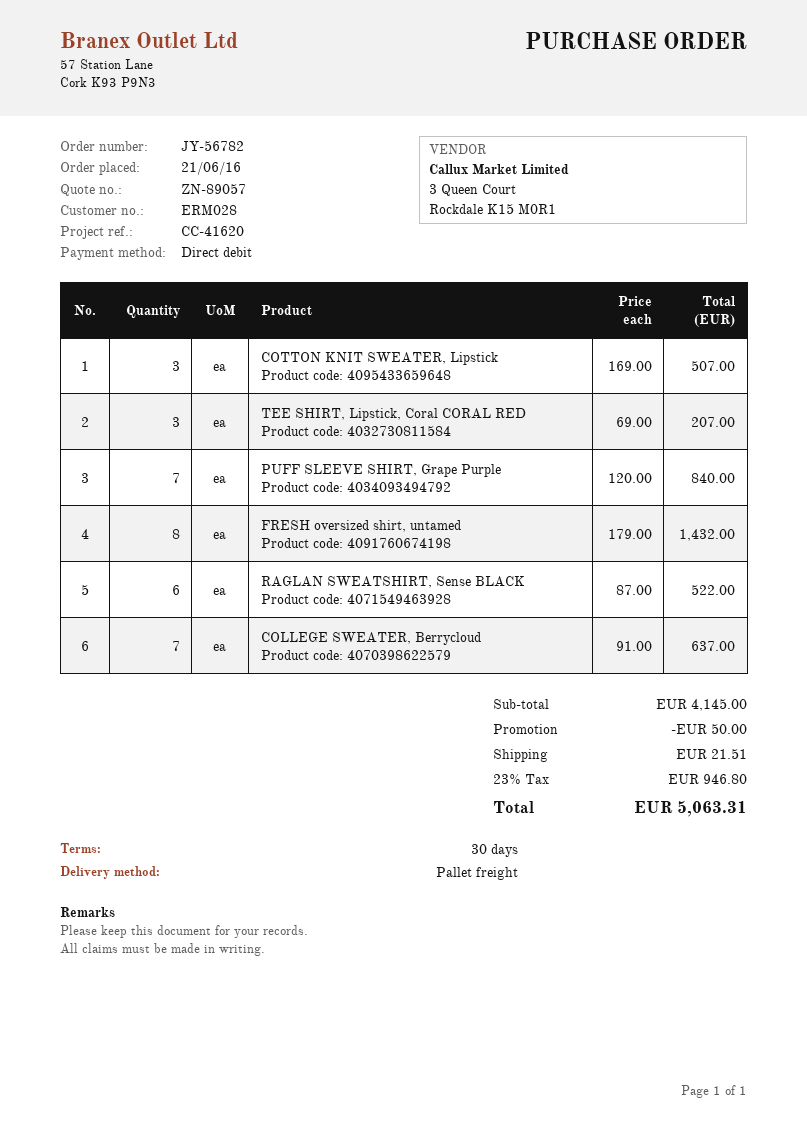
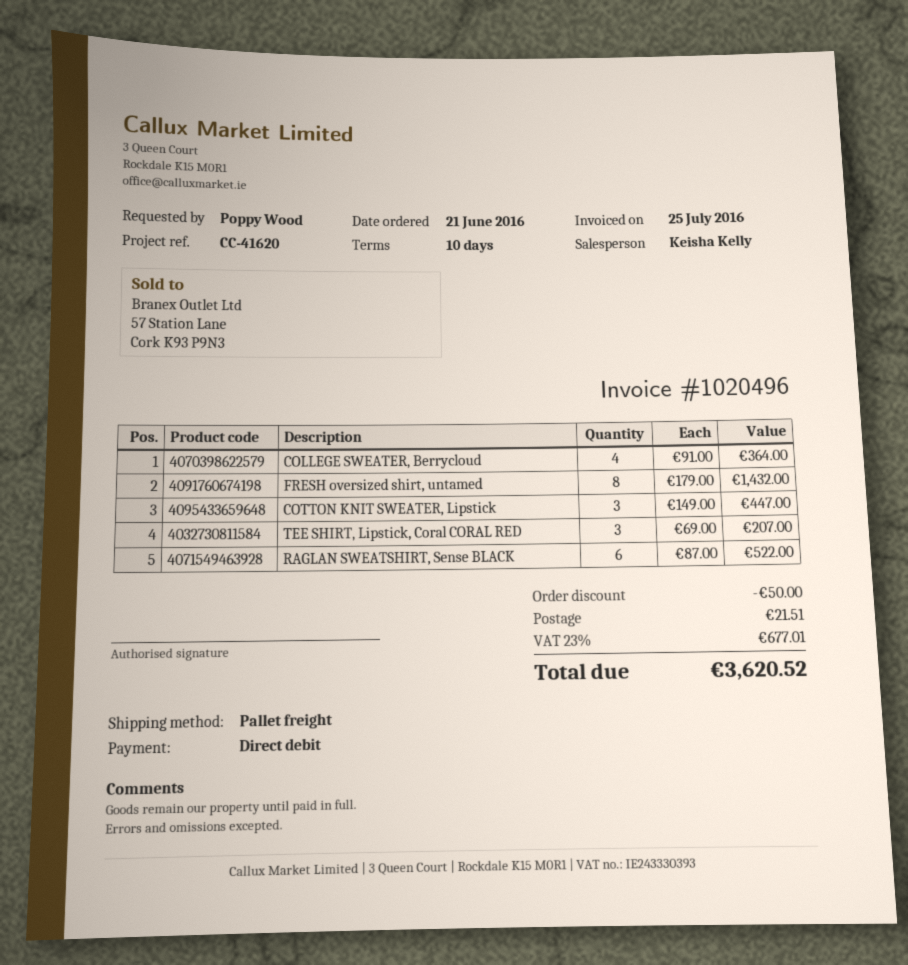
payment terms: 30 days -> 10 days
COTTON KNIT SWEATER, Lipstick: 3 x 169.00 = 507.00 -> 3 x 149.00 = 447.00
PUFF SLEEVE SHIRT, Grape Purple: 7 x 120.00 = 840.00 -> none
COLLEGE SWEATER, Berrycloud: 7 x 91.00 = 637.00 -> 4 x 91.00 = 364.00
tax: 23% = 946.80 -> 23% = 677.01
total: 5063.31 -> 3620.52

